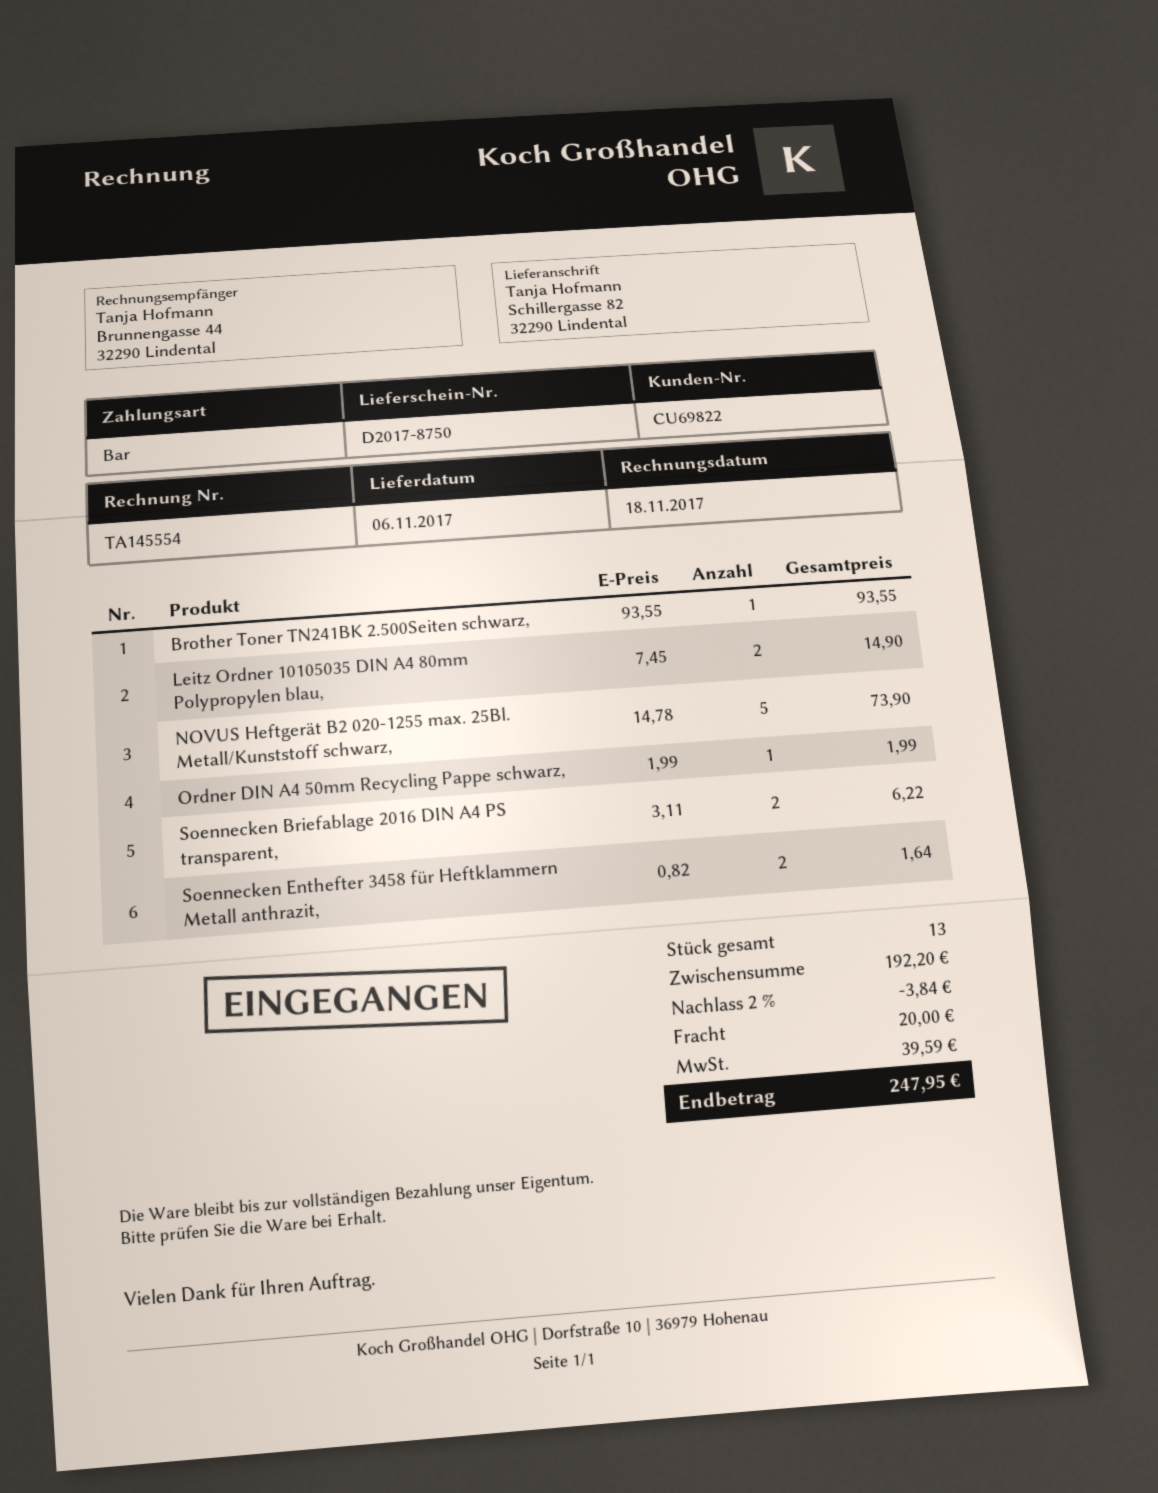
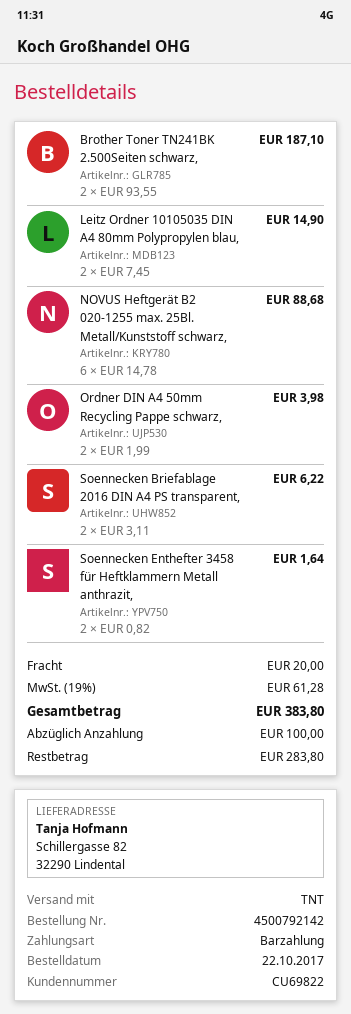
Brother Toner TN241BK 2.500Seiten schwarz,: 1 x 93.55 = 93.55 -> 2 x 93.55 = 187.10
NOVUS Heftgerät B2 020-1255 max. 25Bl. Metall/Kunststoff schwarz,: 5 x 14.78 = 73.90 -> 6 x 14.78 = 88.68
Ordner DIN A4 50mm Recycling Pappe schwarz,: 1 x 1.99 = 1.99 -> 2 x 1.99 = 3.98
discount: 2% = 3.84 -> none
tax: 39.59 -> 61.28
total: 247.95 -> 383.80

